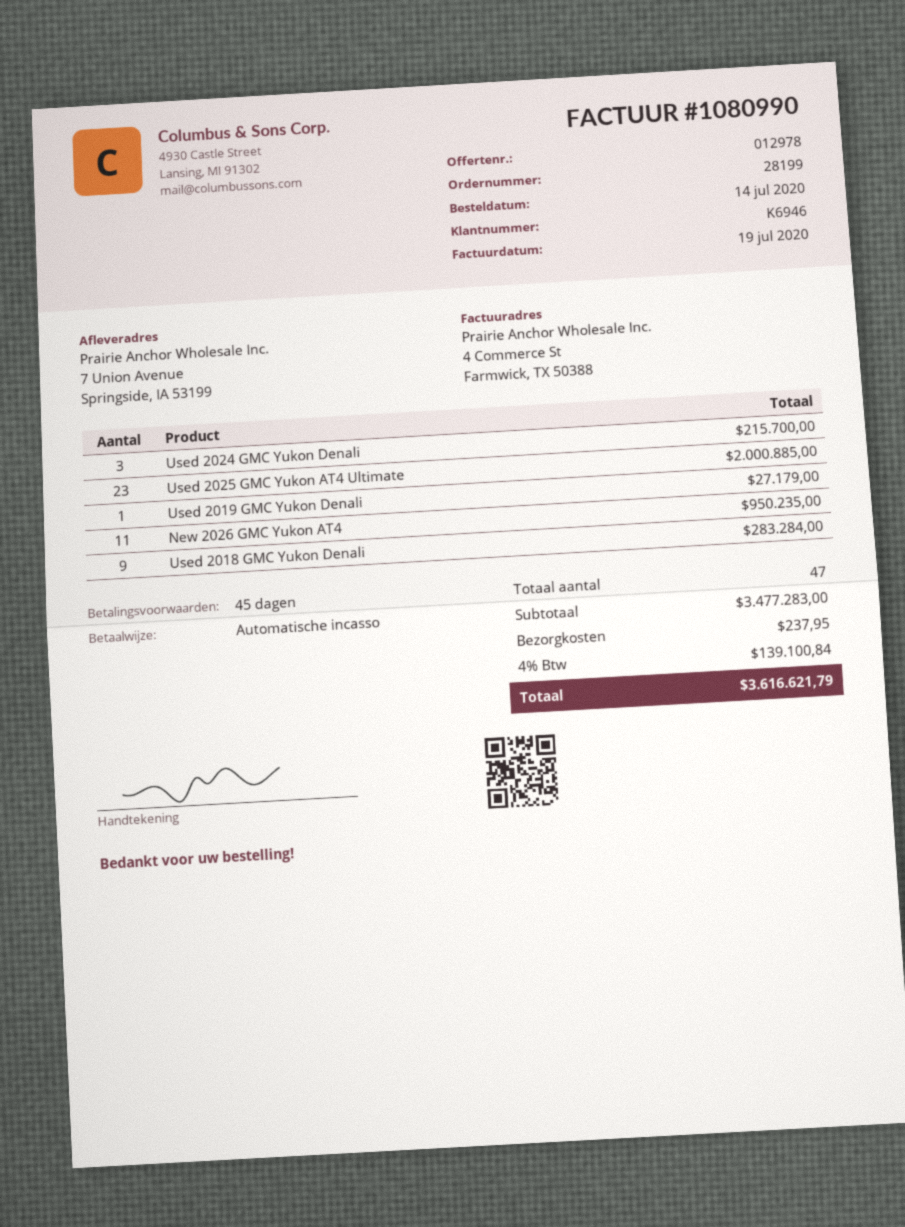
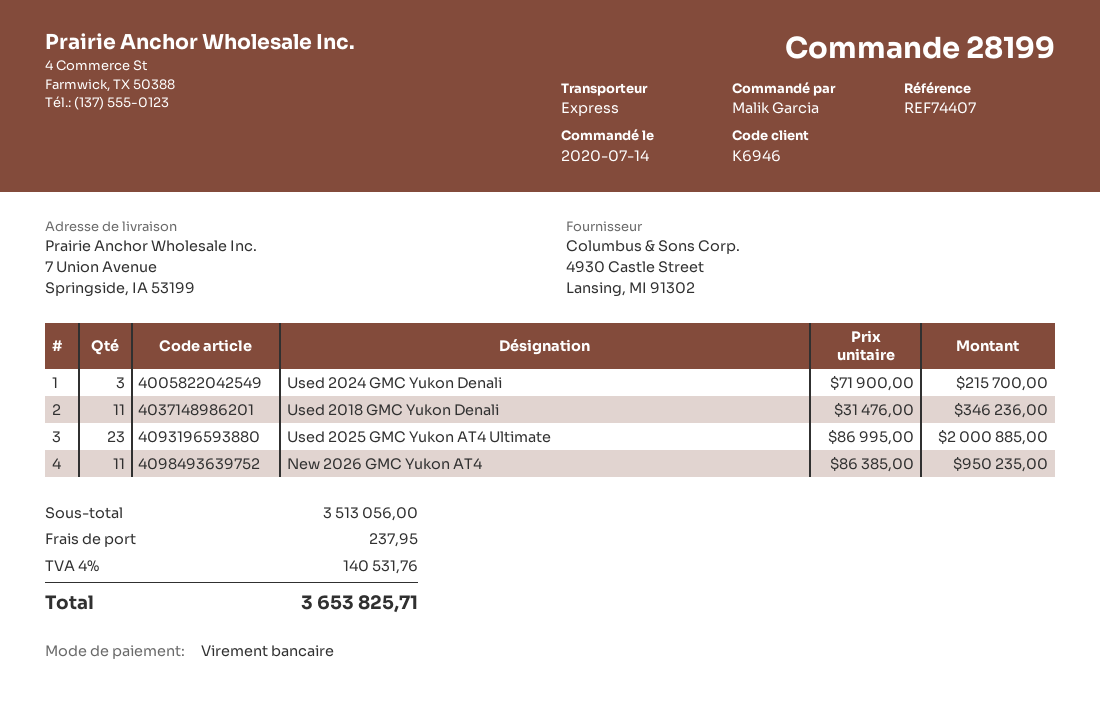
payment method: direct debit -> bank transfer
Used 2019 GMC Yukon Denali: 1 for 27179.00 -> none
Used 2018 GMC Yukon Denali: 9 for 283284.00 -> 11 for 346236.00
subtotal: 3477283.00 -> 3513056.00
tax: 4% = 139100.84 -> 4% = 140531.76
total: 3616621.79 -> 3653825.71

